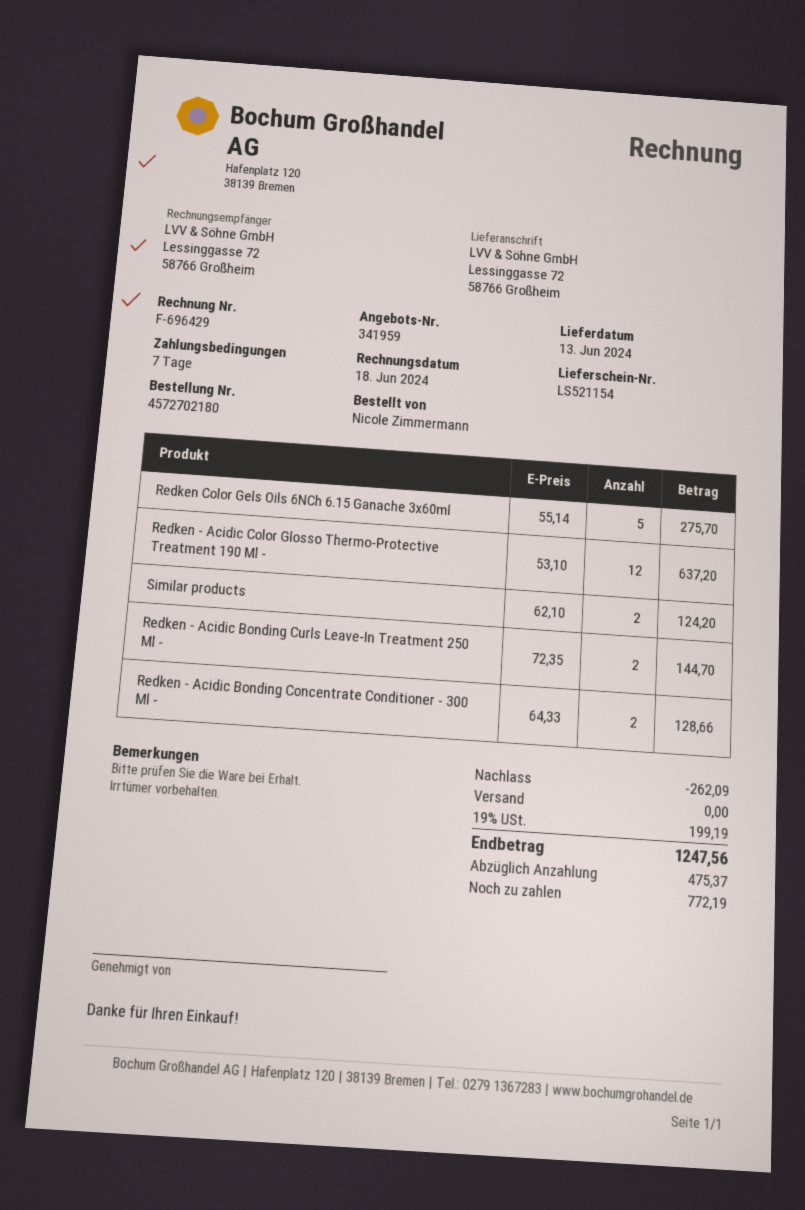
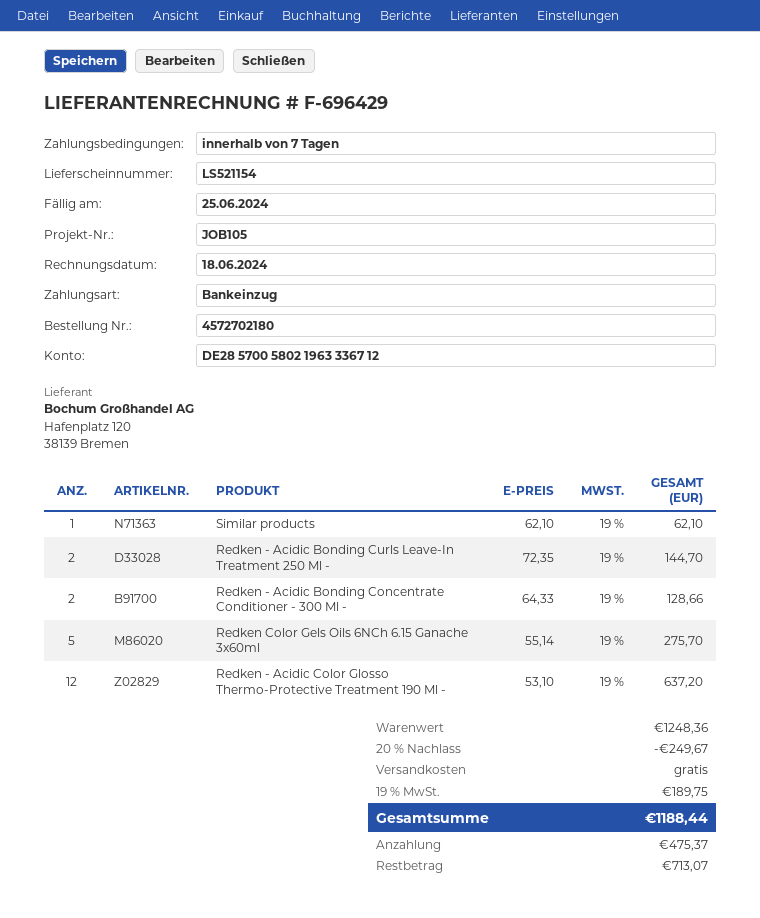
Similar products: 2 x 62.10 = 124.20 -> 1 x 62.10 = 62.10
discount: 262.09 -> 249.67
tax: 19% = 199.19 -> 19% = 189.75
total: 1247.56 -> 1188.44
balance: 772.19 -> 713.07

